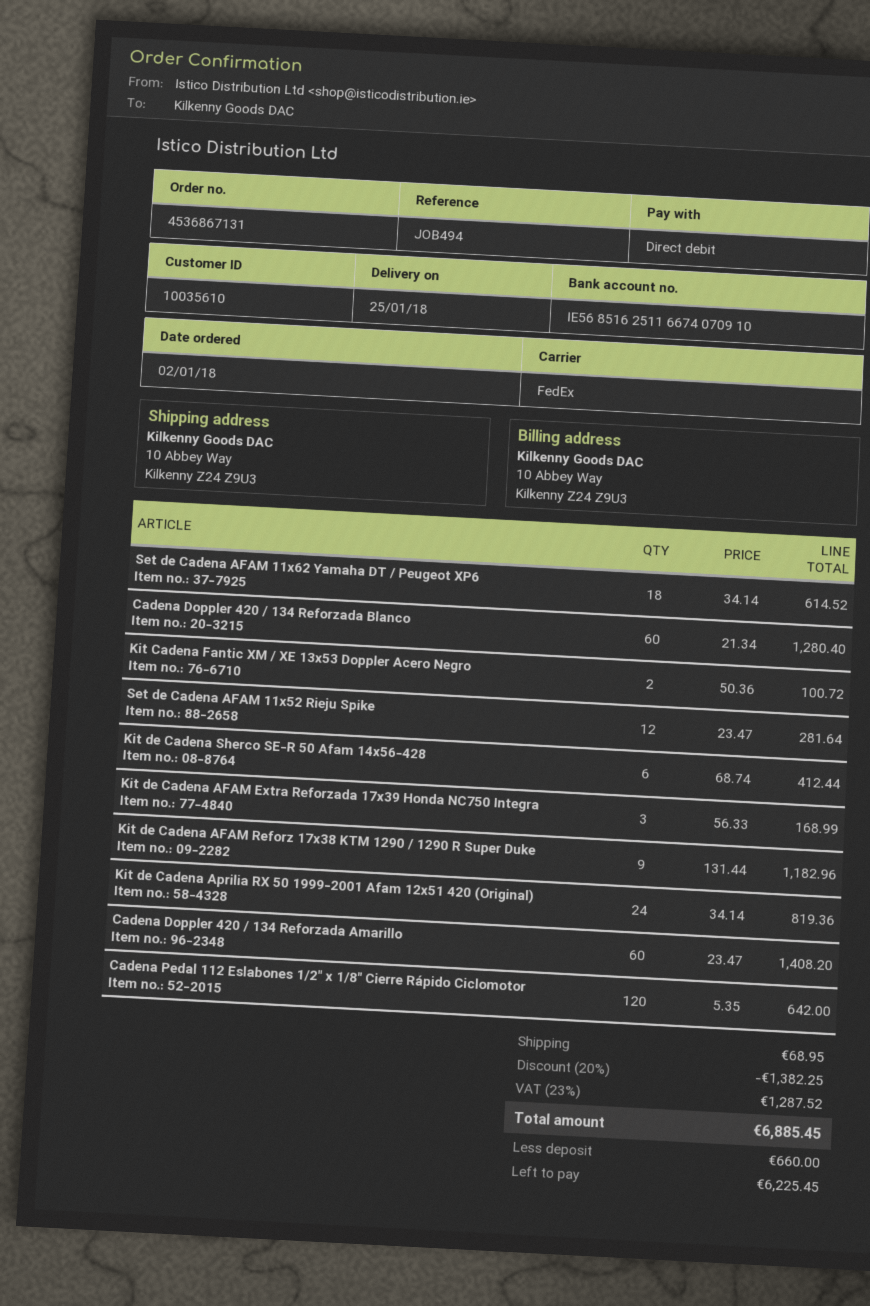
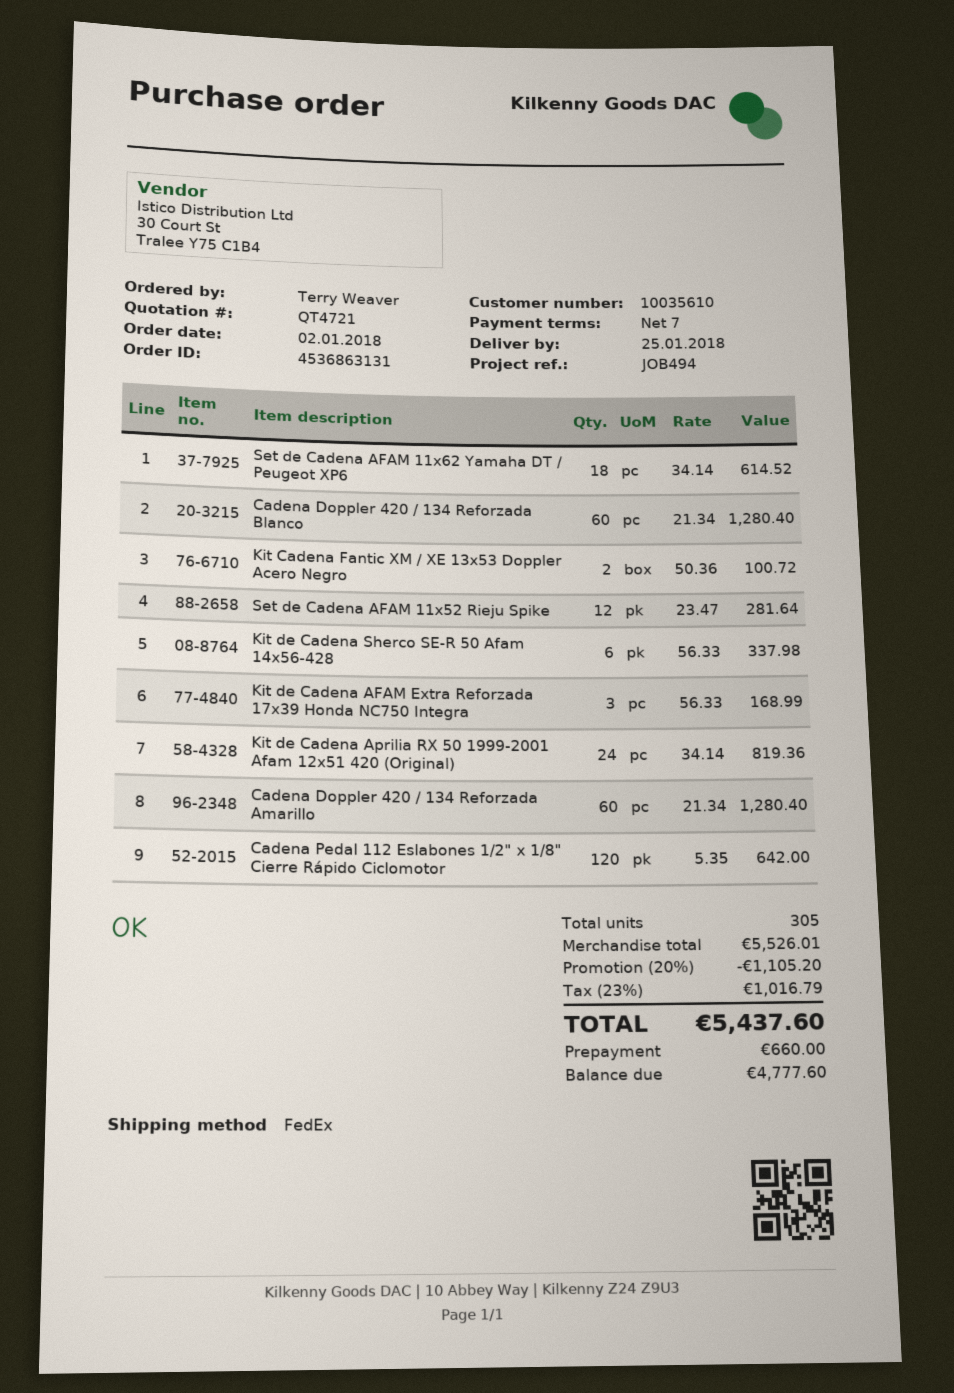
order number: 4536867131 -> 4536863131
Kit de Cadena Sherco SE-R 50 Afam 14x56-428: 6 x 68.74 = 412.44 -> 6 x 56.33 = 337.98
Kit de Cadena AFAM Reforz 17x38 KTM 1290 / 1290 R Super Duke: 9 x 131.44 = 1182.96 -> none
Cadena Doppler 420 / 134 Reforzada Amarillo: 60 x 23.47 = 1408.20 -> 60 x 21.34 = 1280.40
discount: 20% = 1382.25 -> 20% = 1105.20
shipping: 68.95 -> none
tax: 23% = 1287.52 -> 23% = 1016.79
total: 6885.45 -> 5437.60
balance: 6225.45 -> 4777.60

